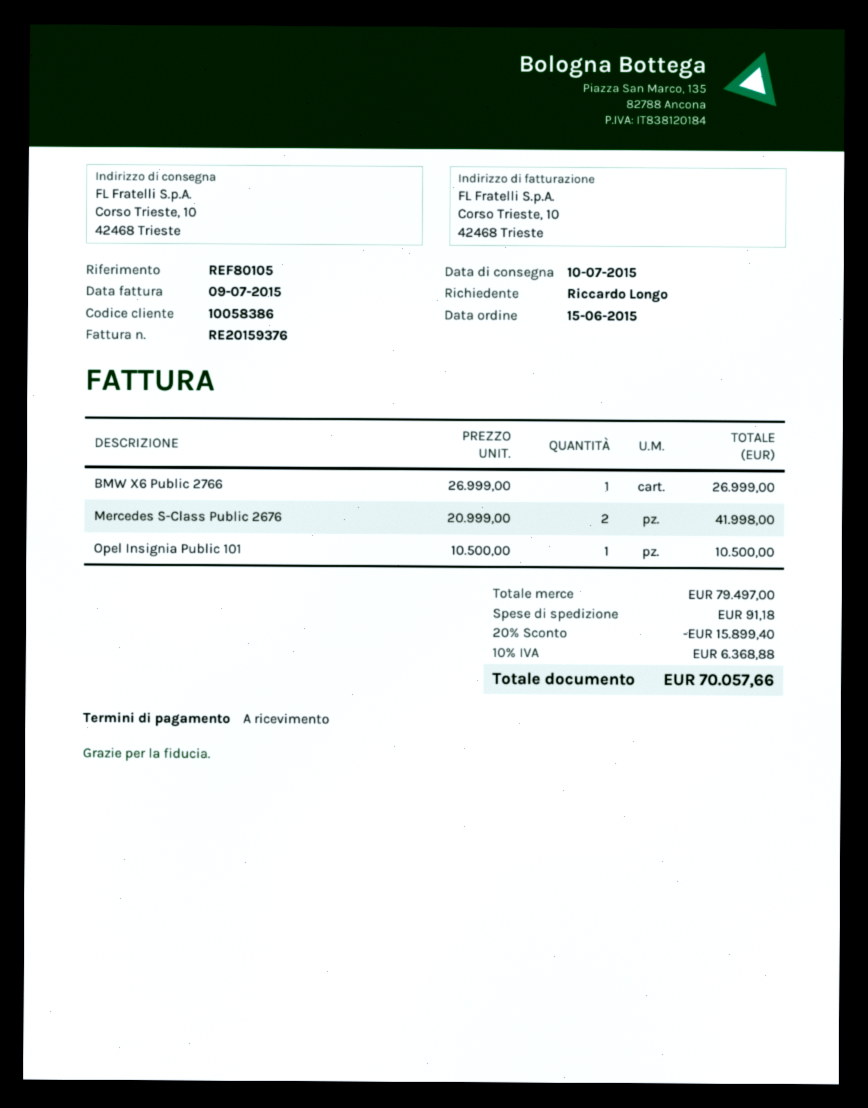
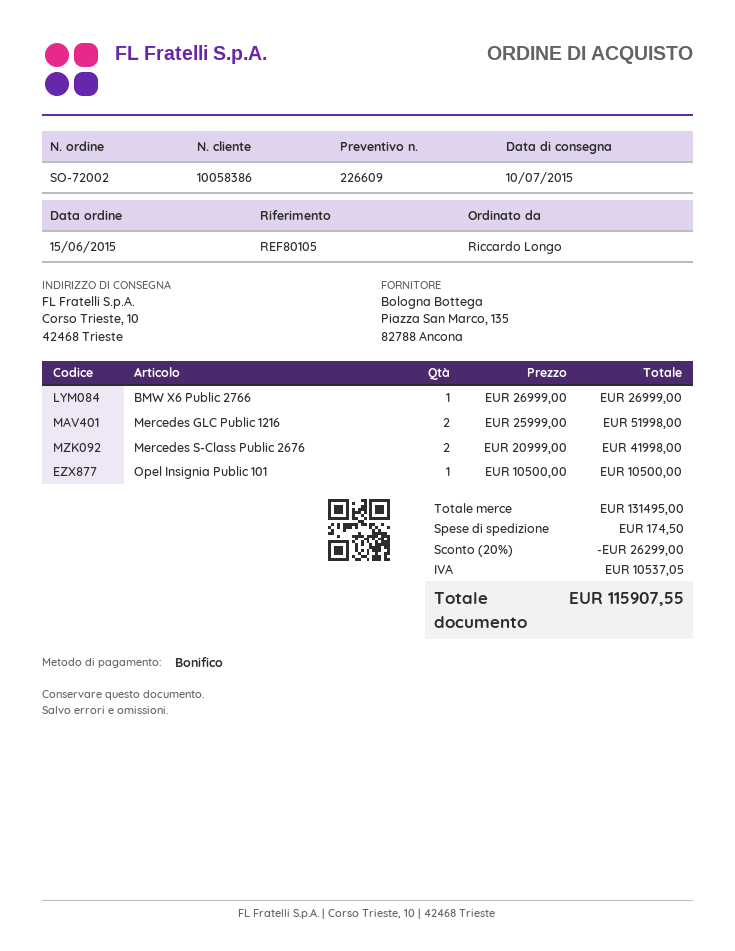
Mercedes GLC Public 1216: none -> 2 x 25999.00 = 51998.00
subtotal: 79497.00 -> 131495.00
discount: 20% = 15899.40 -> 20% = 26299.00
shipping: 91.18 -> 174.50
tax: 6368.88 -> 10537.05
total: 70057.66 -> 115907.55

